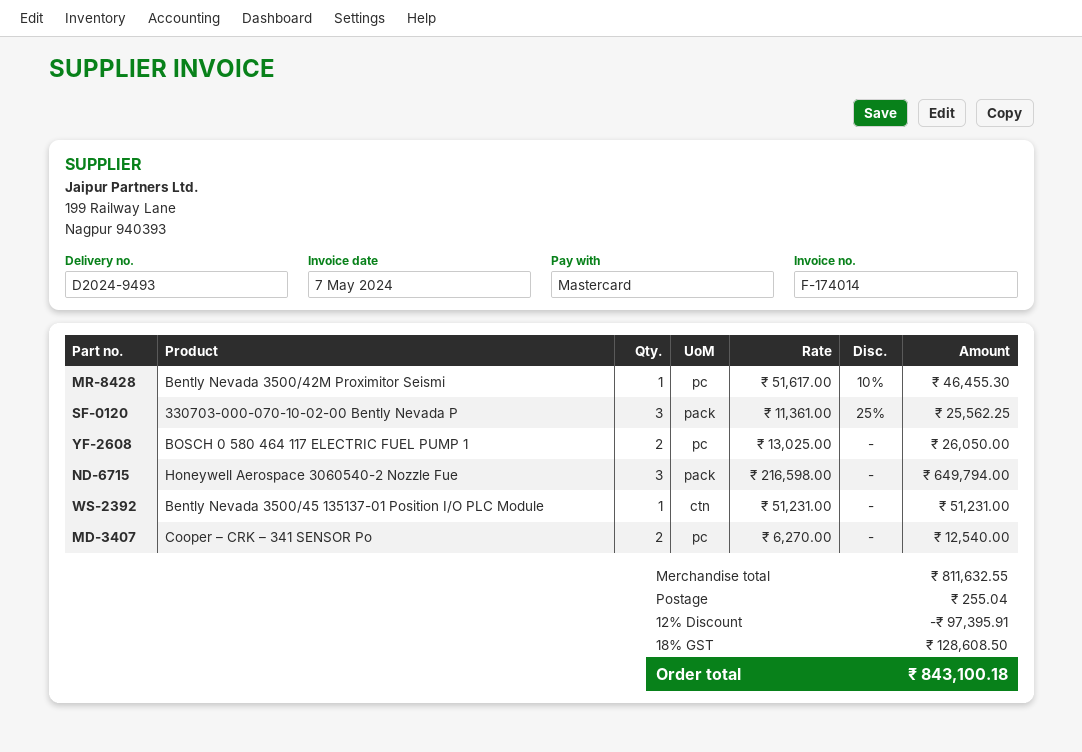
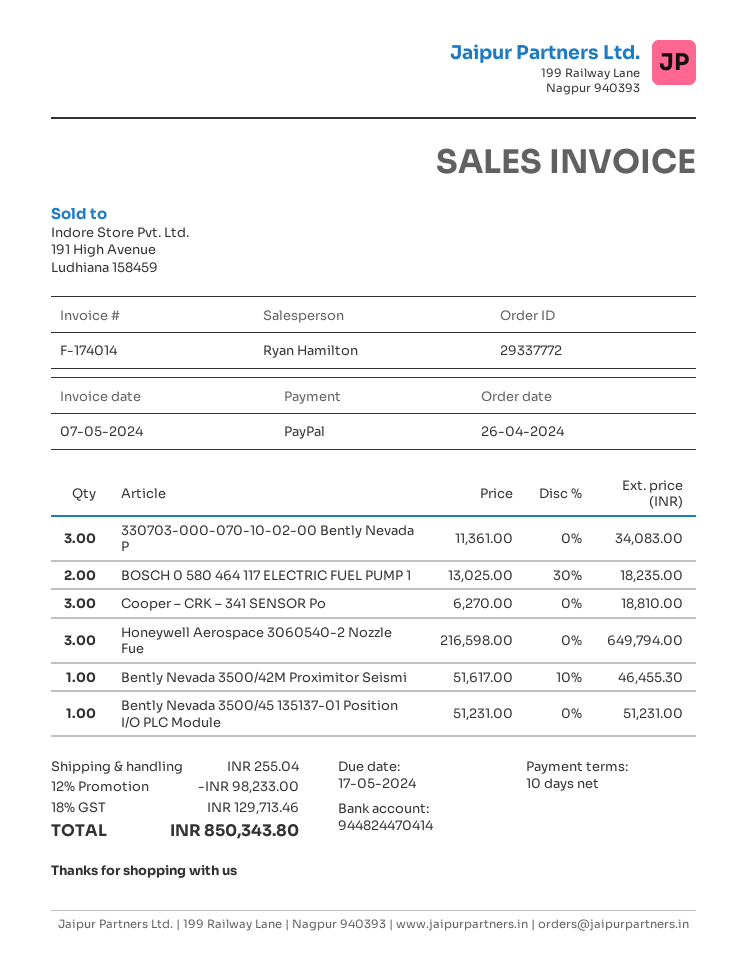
payment method: Mastercard -> PayPal
330703-000-070-10-02-00 Bently Nevada P: 3 x 11361.00 - 25% = 25562.25 -> 3 x 11361.00 = 34083.00
BOSCH 0 580 464 117 ELECTRIC FUEL PUMP 1: 2 x 13025.00 = 26050.00 -> 2 x 13025.00 - 30% = 18235.00
Cooper – CRK – 341 SENSOR Po: 2 x 6270.00 = 12540.00 -> 3 x 6270.00 = 18810.00
discount: 12% = 97395.91 -> 12% = 98233.00
tax: 18% = 128608.50 -> 18% = 129713.46
total: 843100.18 -> 850343.80

